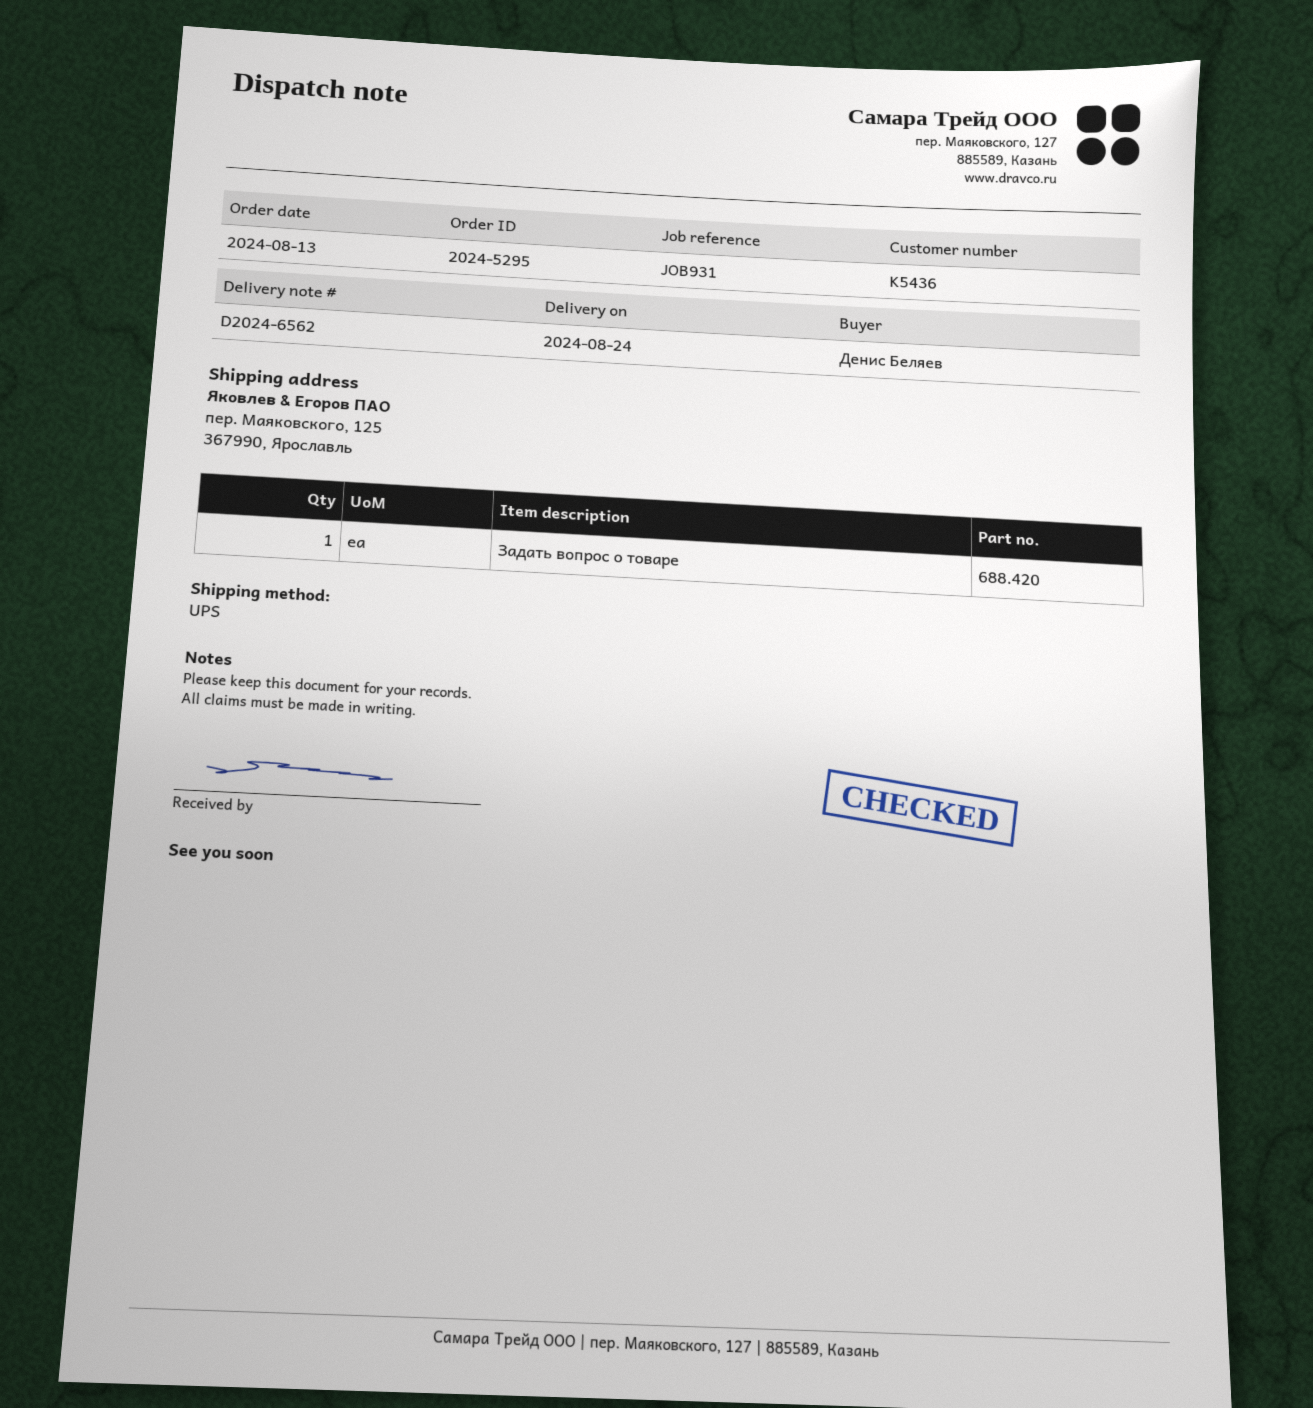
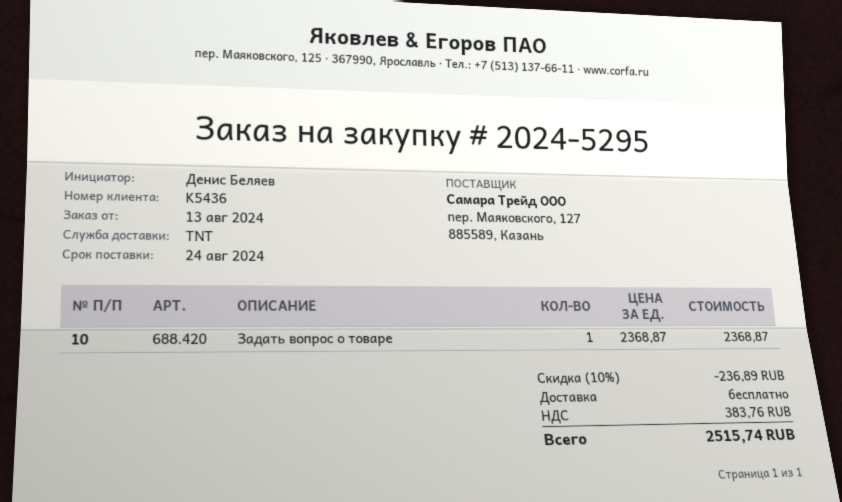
shipping method: UPS -> TNT

